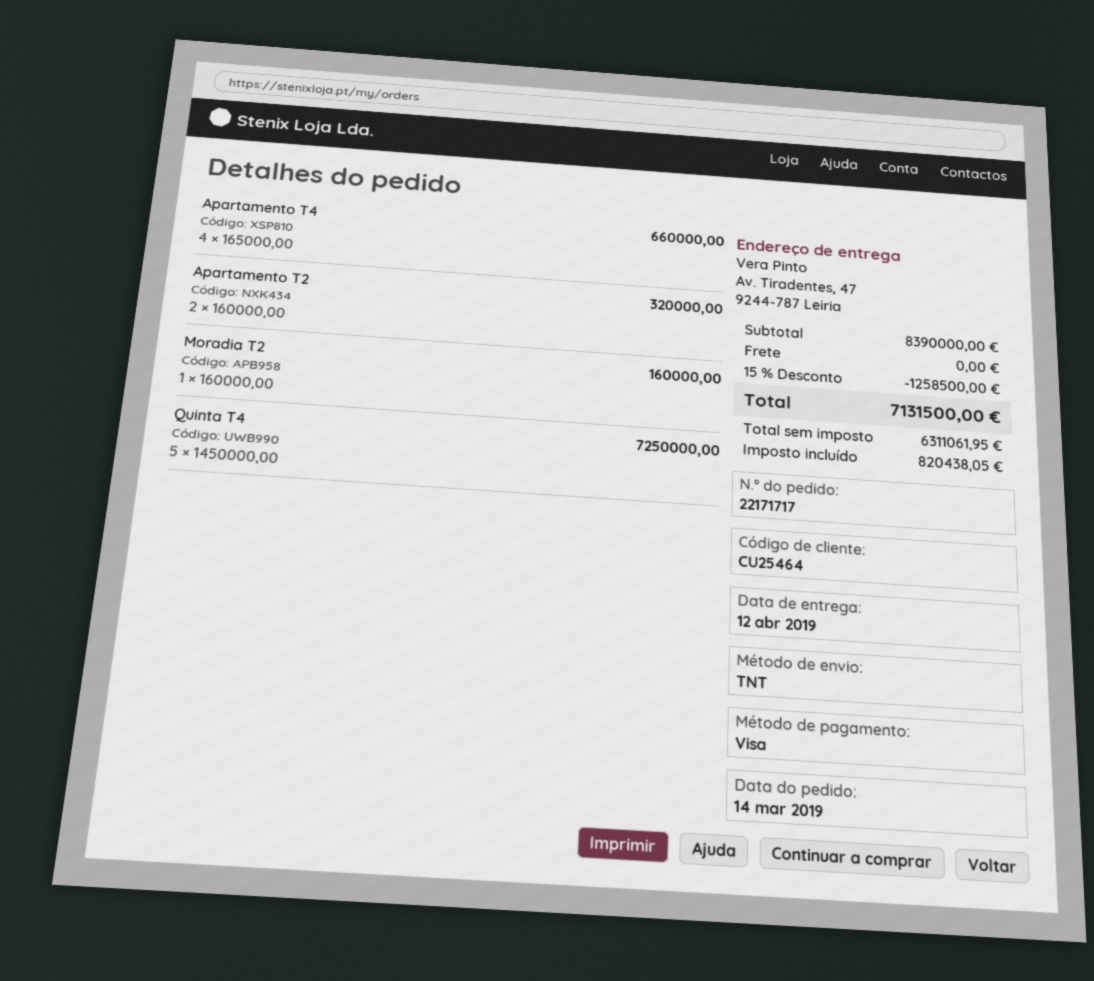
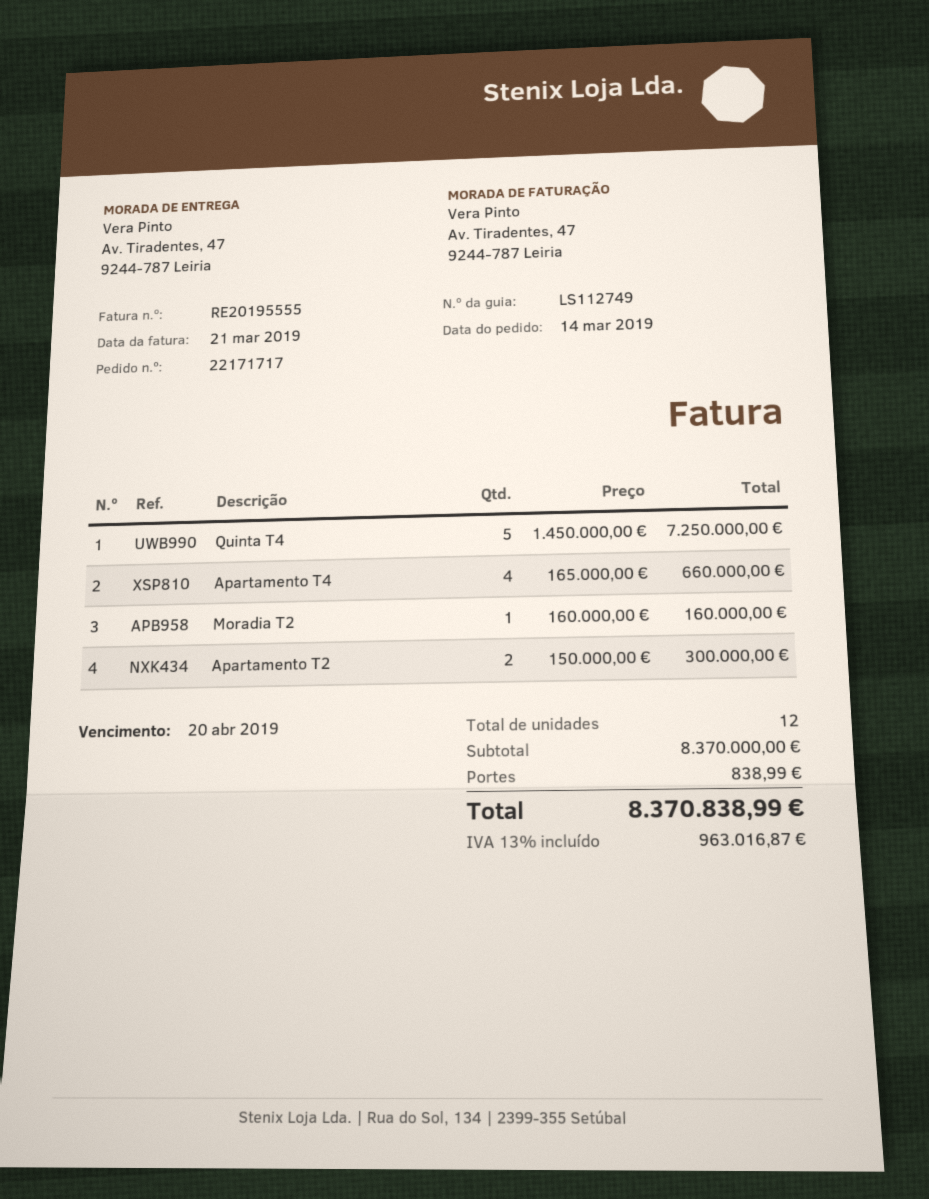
Apartamento T2: 2 x 160000.00 = 320000.00 -> 2 x 150000.00 = 300000.00
subtotal: 8390000.00 -> 8370000.00
discount: 15% = 1258500.00 -> none
shipping: 0.00 -> 838.99
tax: 820438.05 -> 963016.87
total: 7131500.00 -> 8370838.99

